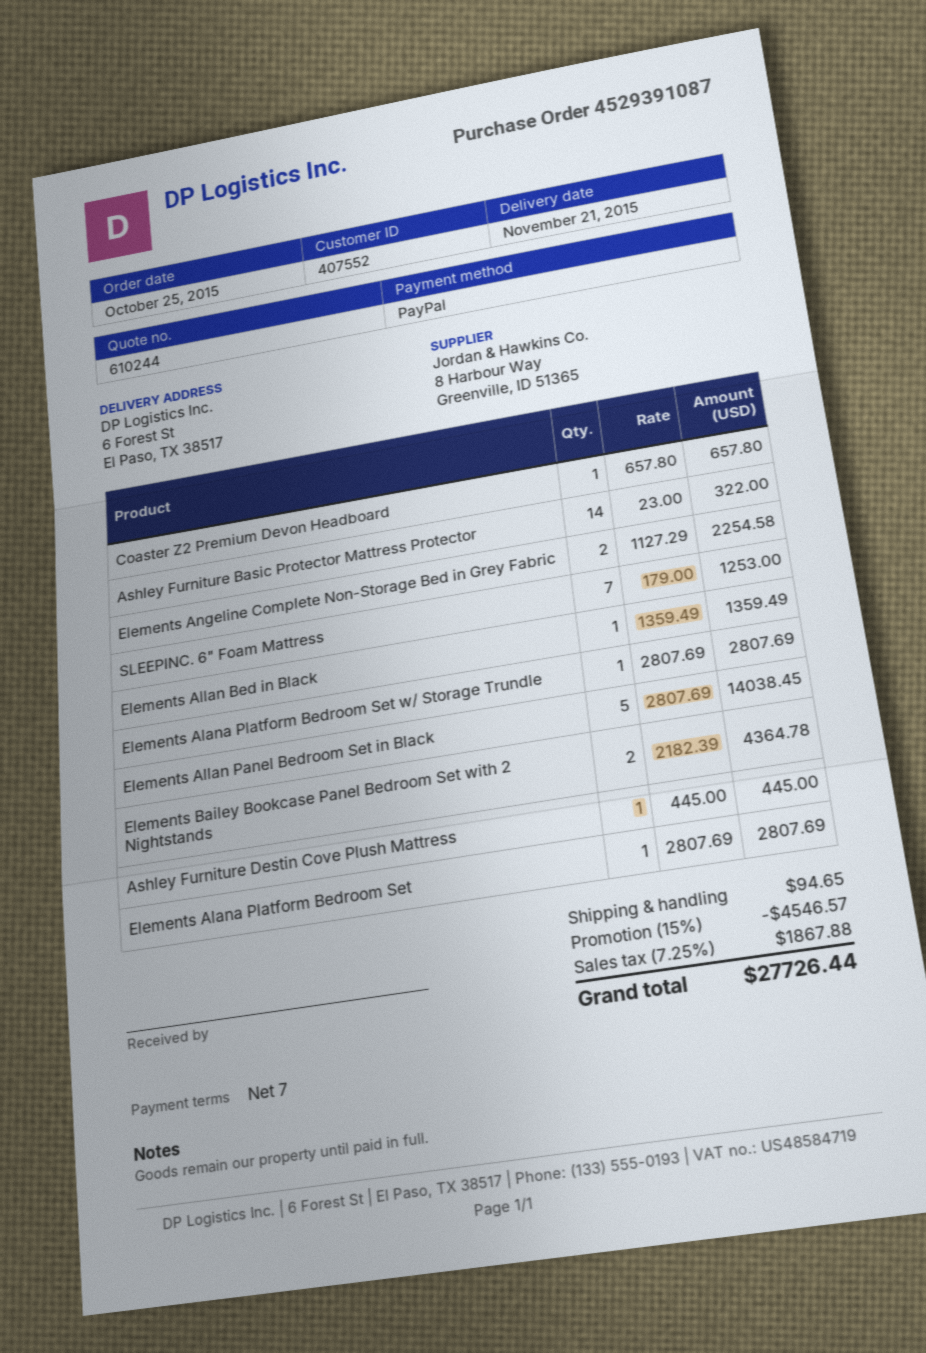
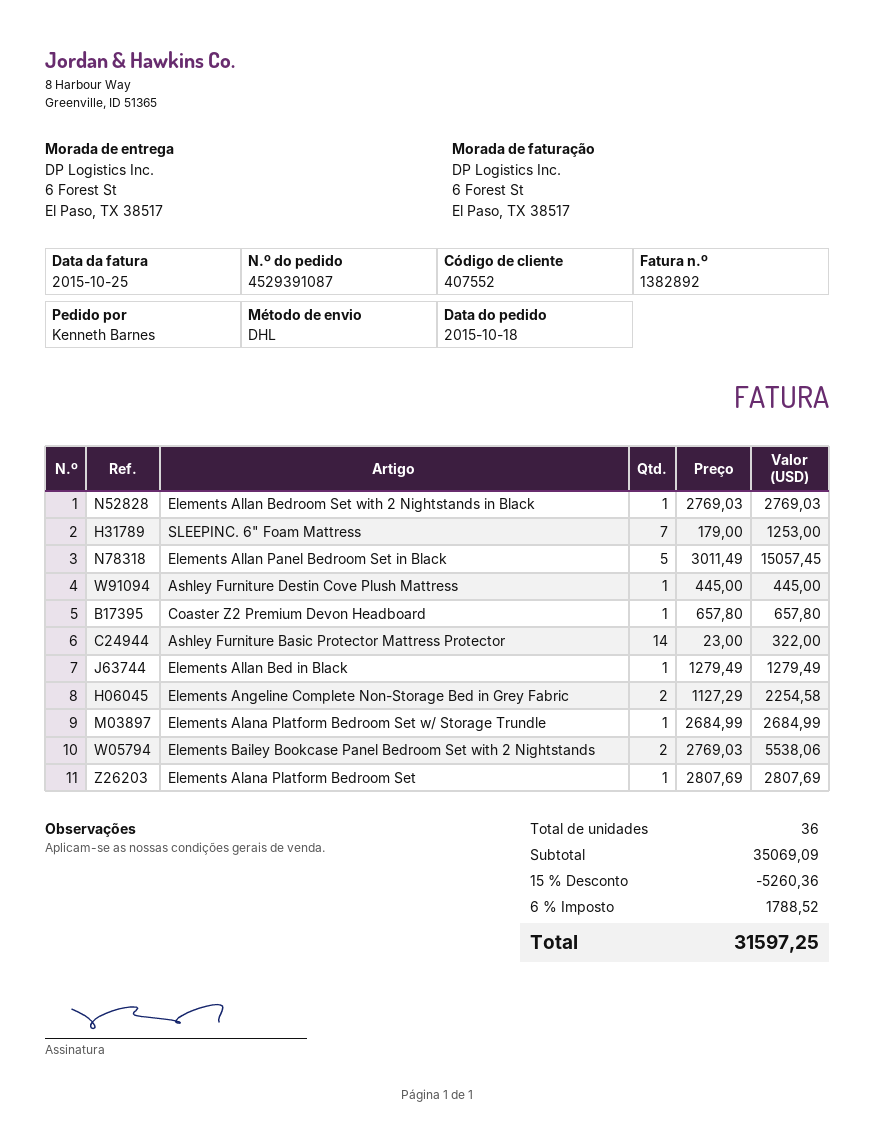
order date: 2015-10-25 -> 2015-10-18
Elements Allan Bed in Black: 1 x 1359.49 = 1359.49 -> 1 x 1279.49 = 1279.49
Elements Alana Platform Bedroom Set w/ Storage Trundle: 1 x 2807.69 = 2807.69 -> 1 x 2684.99 = 2684.99
Elements Allan Panel Bedroom Set in Black: 5 x 2807.69 = 14038.45 -> 5 x 3011.49 = 15057.45
Elements Bailey Bookcase Panel Bedroom Set with 2 Nightstands: 2 x 2182.39 = 4364.78 -> 2 x 2769.03 = 5538.06
Elements Allan Bedroom Set with 2 Nightstands in Black: none -> 1 x 2769.03 = 2769.03
discount: 15% = 4546.57 -> 15% = 5260.36
shipping: 94.65 -> none
tax: 7.25% = 1867.88 -> 6% = 1788.52
total: 27726.44 -> 31597.25

